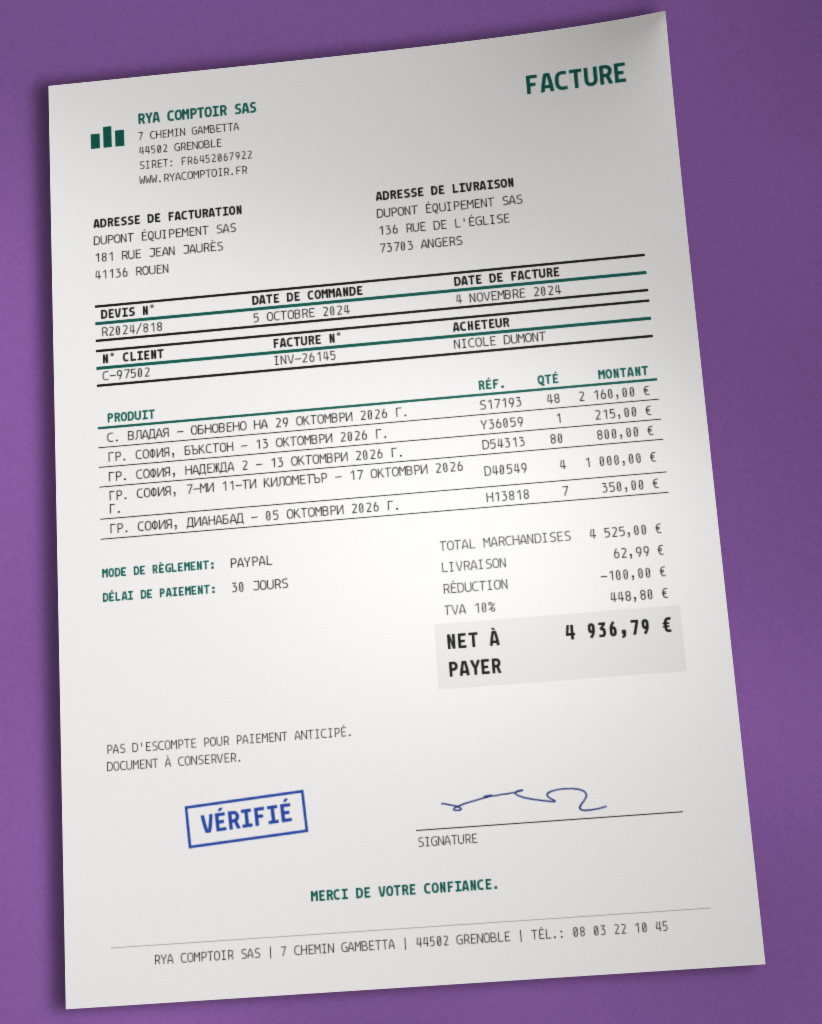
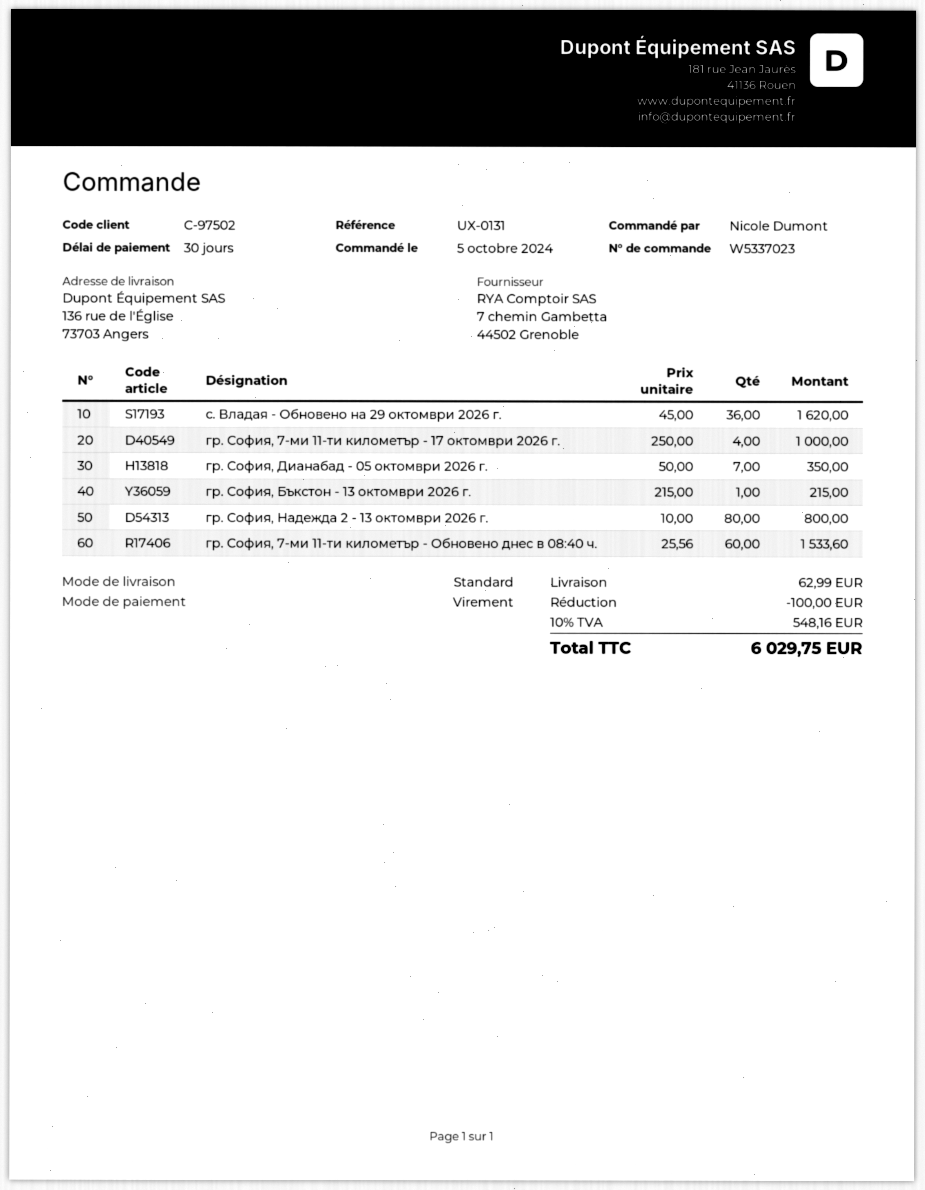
payment method: PayPal -> bank transfer
С. ВЛАДАЯ - ОБНОВЕНО НА 29 ОКТОМВРИ 2026 Г.: 48 for 2160.00 -> 36 for 1620.00
гр. София, 7-ми 11-ти километър - Обновено днес в 08:40 ч.: none -> 60 for 1533.60
tax: 10% = 448.80 -> 10% = 548.16
total: 4936.79 -> 6029.75

